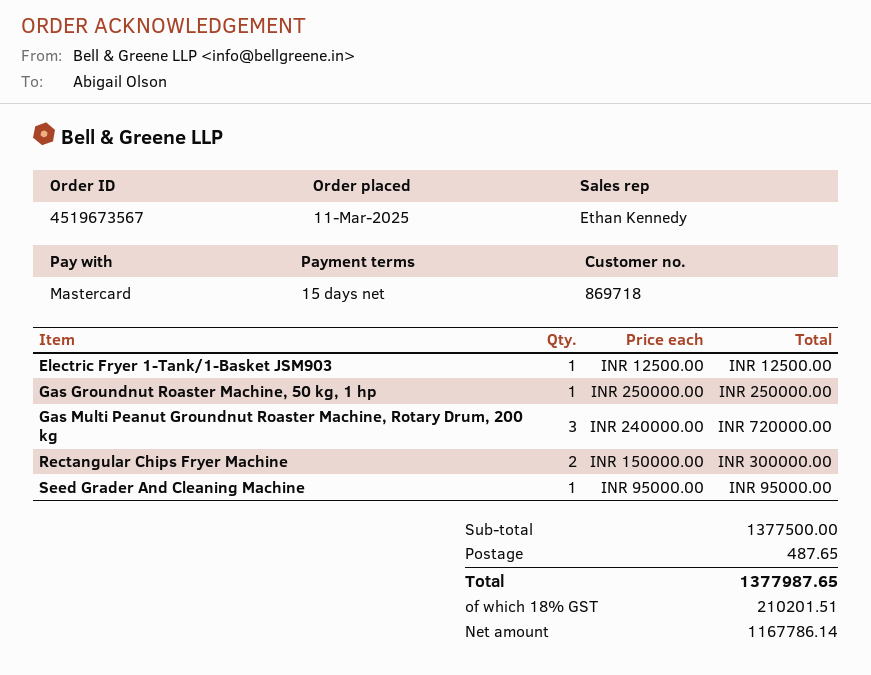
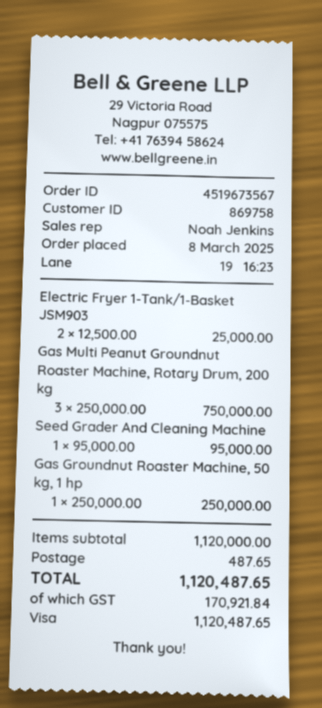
order date: 2025-03-11 -> 2025-03-08
customer number: 869718 -> 869758
sales rep: Ethan Kennedy -> Noah Jenkins
payment method: Mastercard -> Visa
Electric Fryer 1-Tank/1-Basket JSM903: 1 x 12500.00 = 12500.00 -> 2 x 12500.00 = 25000.00
Gas Multi Peanut Groundnut Roaster Machine, Rotary Drum, 200 kg: 3 x 240000.00 = 720000.00 -> 3 x 250000.00 = 750000.00
Rectangular Chips Fryer Machine: 2 x 150000.00 = 300000.00 -> none
subtotal: 1377500.00 -> 1120000.00
tax: 210201.51 -> 170921.84
total: 1377987.65 -> 1120487.65

